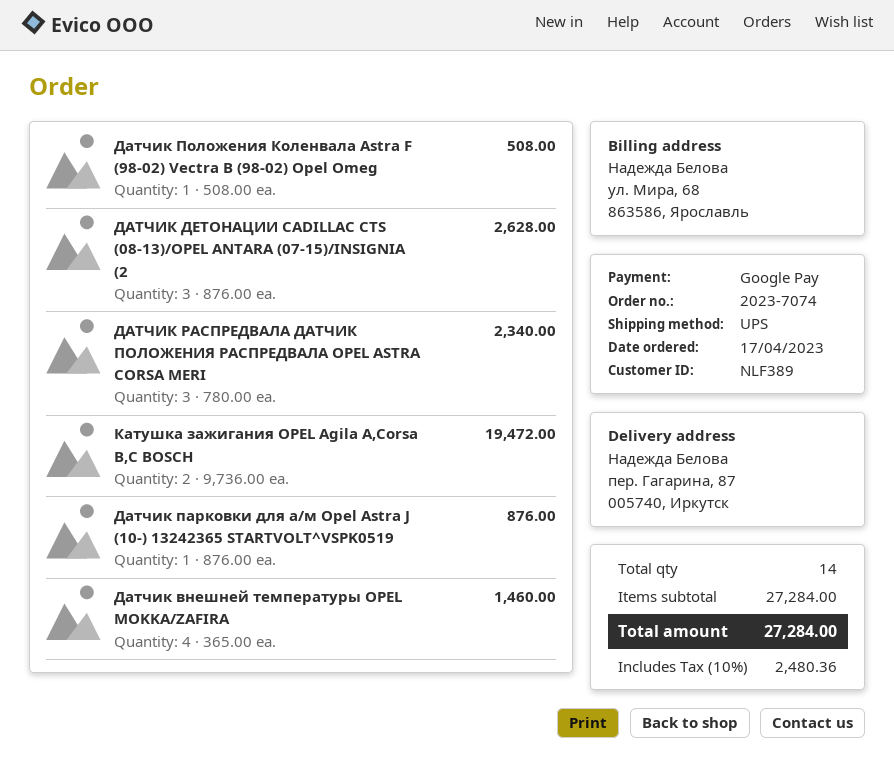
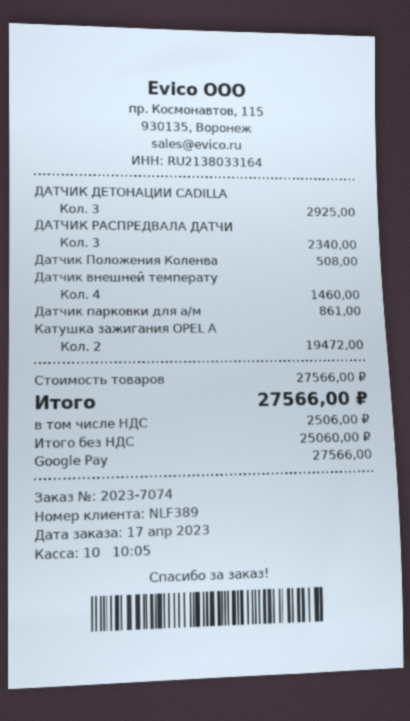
ДАТЧИК ДЕТОНАЦИИ CADILLAC CTS (08-13)/OPEL ANTARA (07-15)/INSIGNIA (2: 3 for 2628.00 -> 3 for 2925.00
Датчик парковки для а/м Opel Astra J (10-) 13242365 STARTVOLT^VSPK0519: 1 for 876.00 -> 1 for 861.00
subtotal: 27284.00 -> 27566.00
tax: 2480.36 -> 2506.00
total: 27284.00 -> 27566.00

